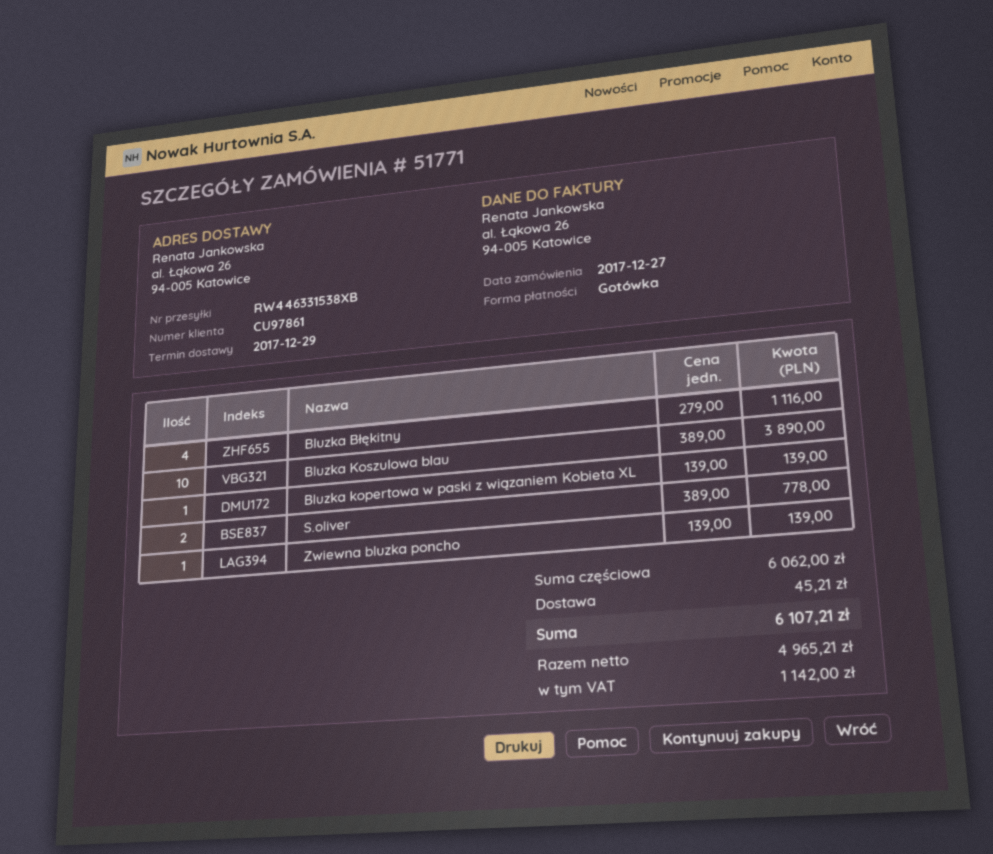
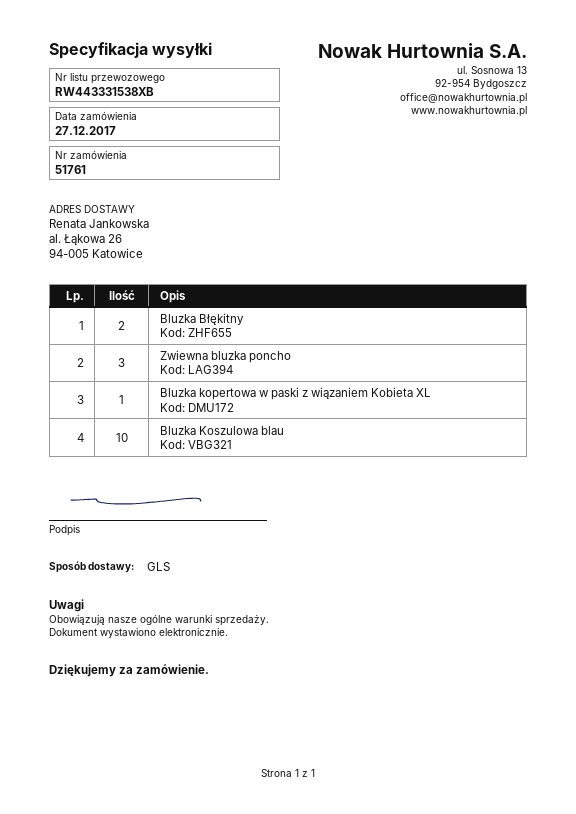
order number: 51771 -> 51761
tracking number: RW446331538XB -> RW443331538XB
Bluzka Błękitny: 4 -> 2
S.oliver: 2 -> none
Zwiewna bluzka poncho: 1 -> 3

